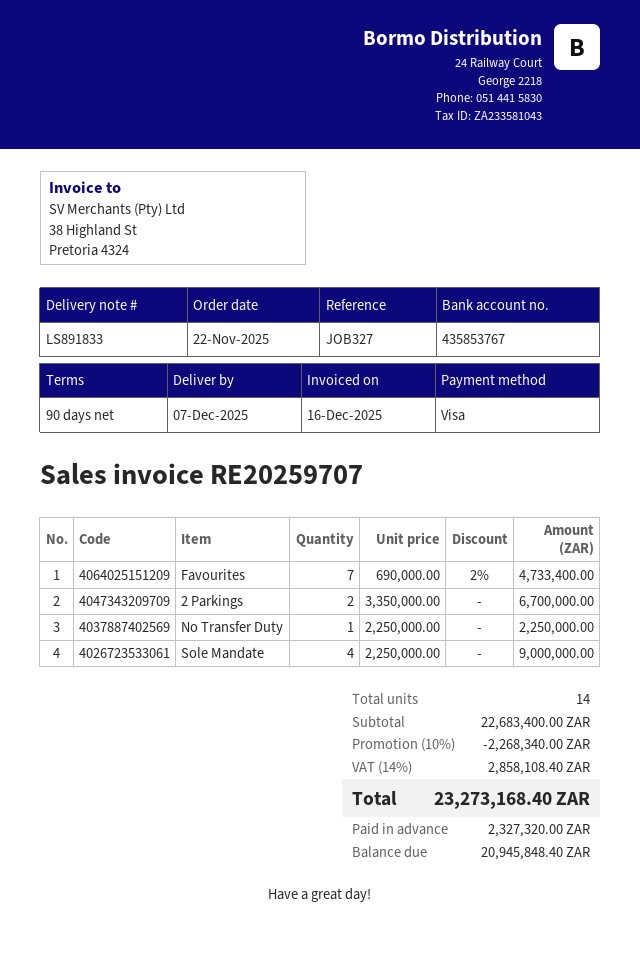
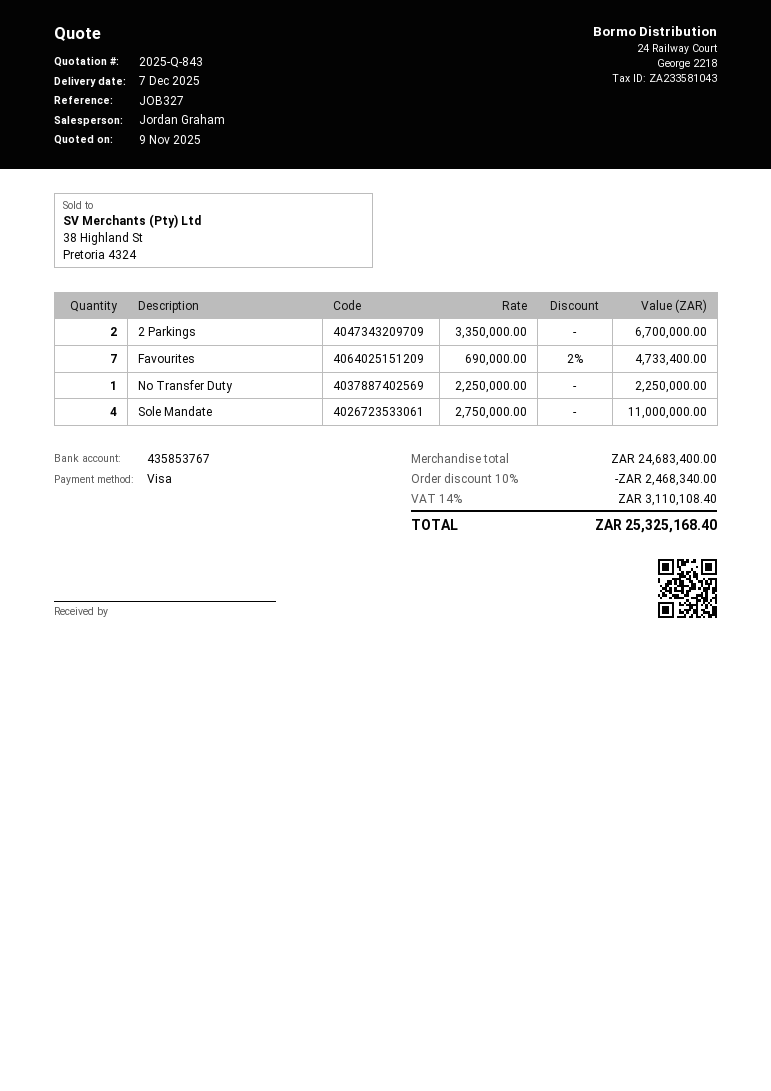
Sole Mandate: 4 x 2250000.00 = 9000000.00 -> 4 x 2750000.00 = 11000000.00
subtotal: 22683400.00 -> 24683400.00
discount: 10% = 2268340.00 -> 10% = 2468340.00
tax: 14% = 2858108.40 -> 14% = 3110108.40
total: 23273168.40 -> 25325168.40

